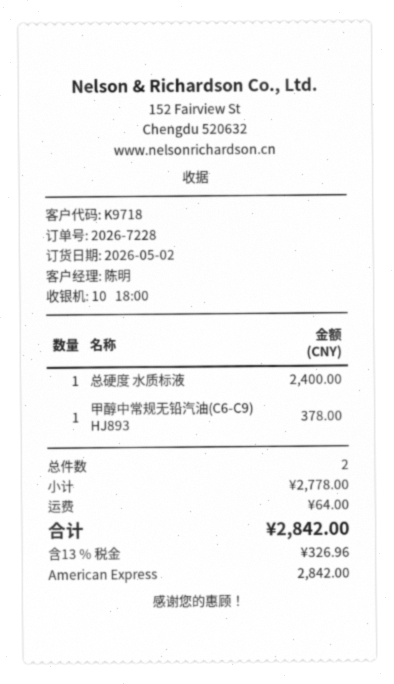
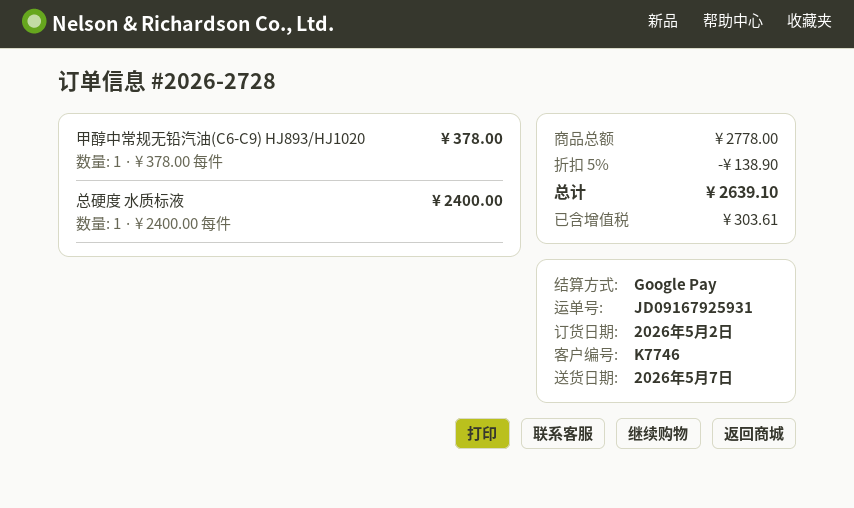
order number: 2026-7228 -> 2026-2728
customer number: K9718 -> K7746
payment method: American Express -> Google Pay
discount: none -> 5% = 138.90
shipping: 64.00 -> none
tax: 326.96 -> 303.61
total: 2842.00 -> 2639.10

